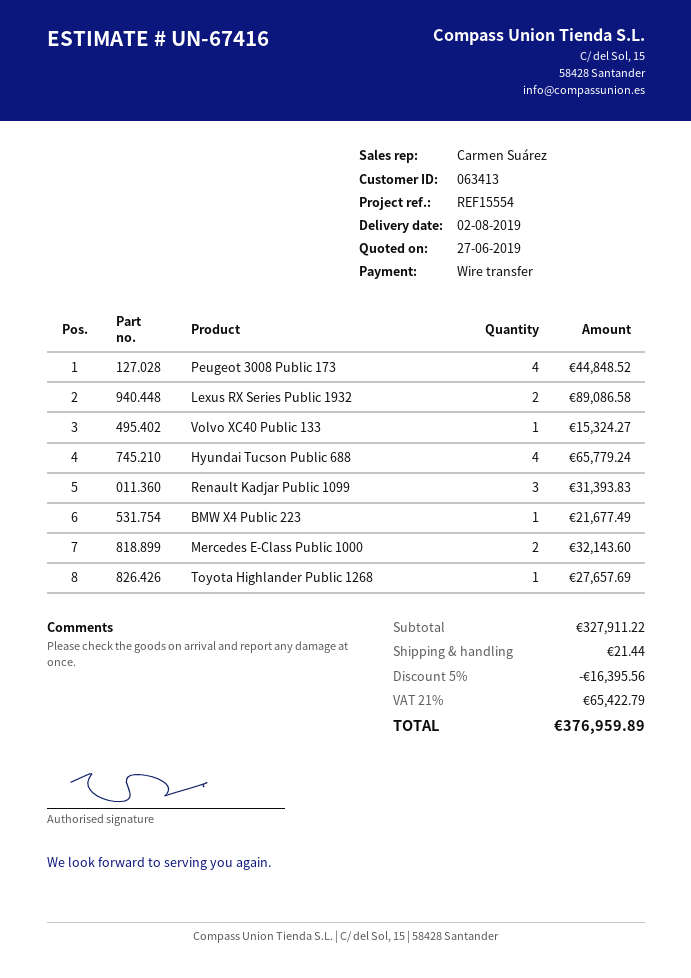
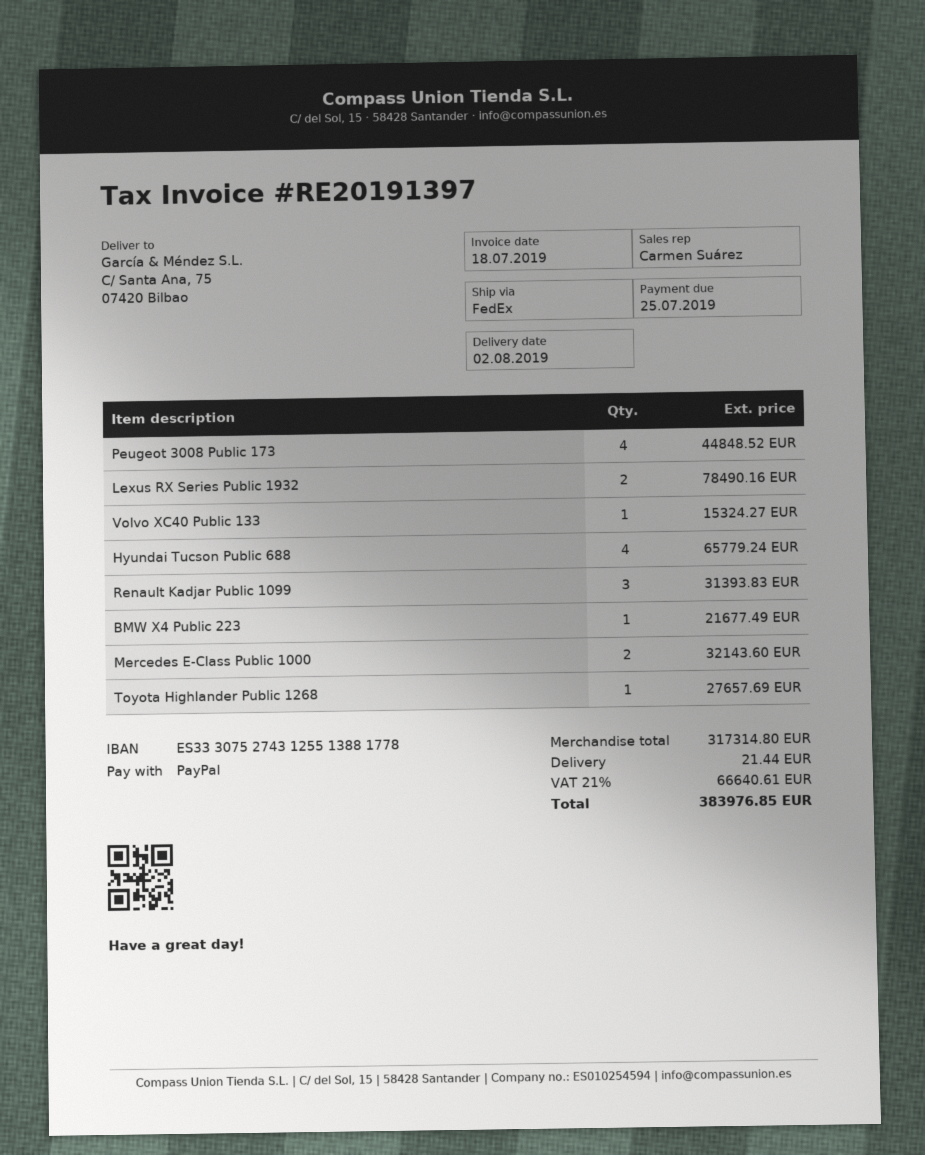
payment method: bank transfer -> PayPal
Lexus RX Series Public 1932: 2 for 89086.58 -> 2 for 78490.16
subtotal: 327911.22 -> 317314.80
discount: 5% = 16395.56 -> none
tax: 21% = 65422.79 -> 21% = 66640.61
total: 376959.89 -> 383976.85

